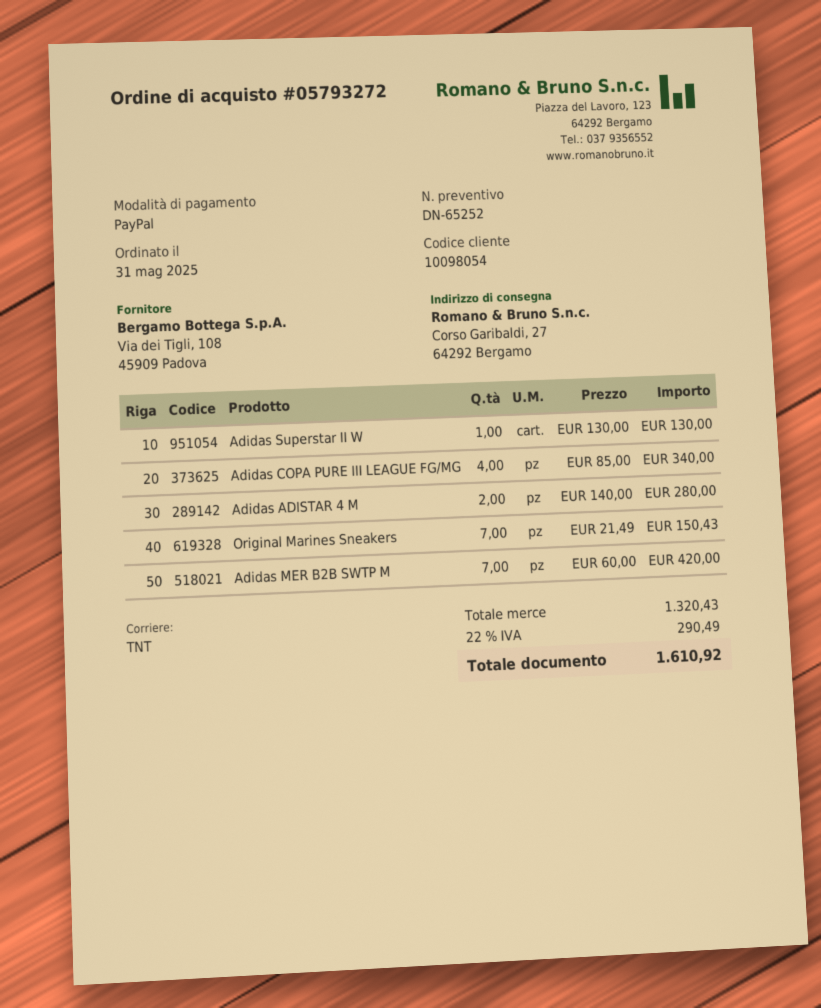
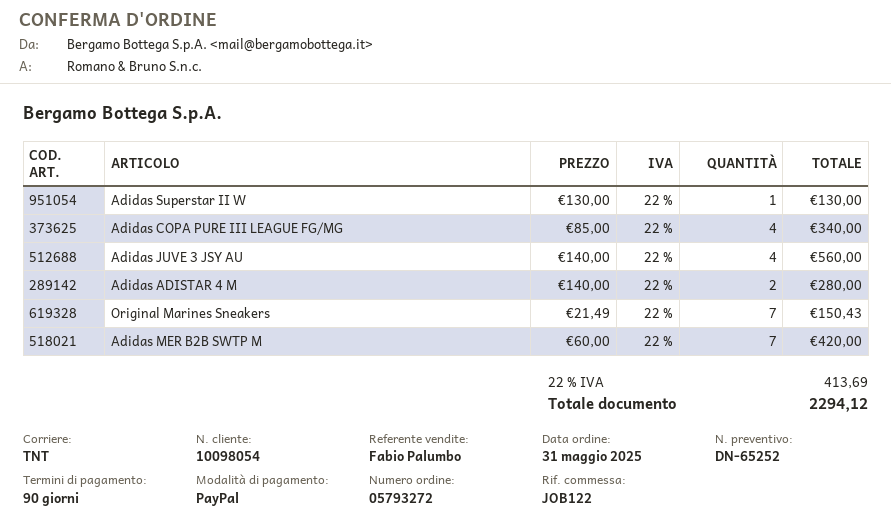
Adidas JUVE 3 JSY AU: none -> 4 x 140.00 = 560.00
tax: 22% = 290.49 -> 22% = 413.69
total: 1610.92 -> 2294.12

